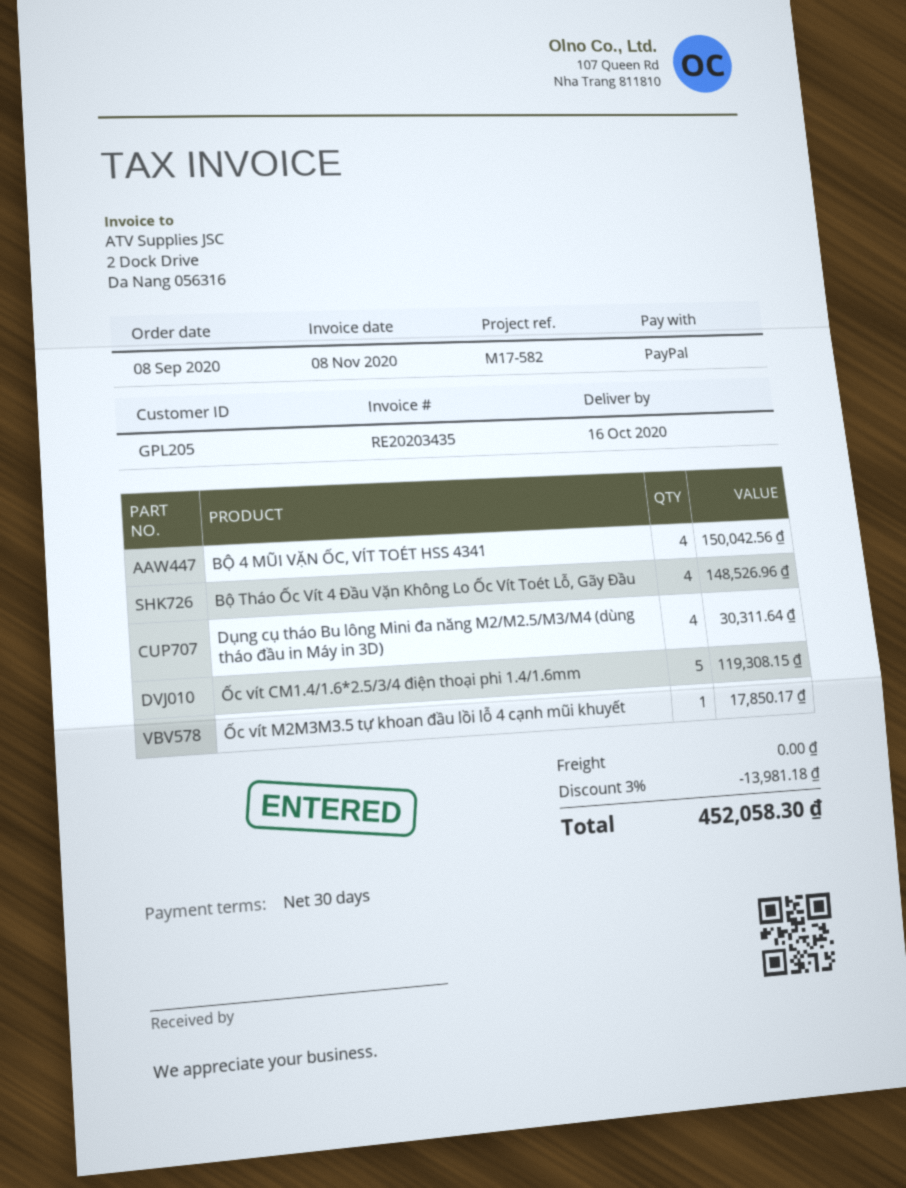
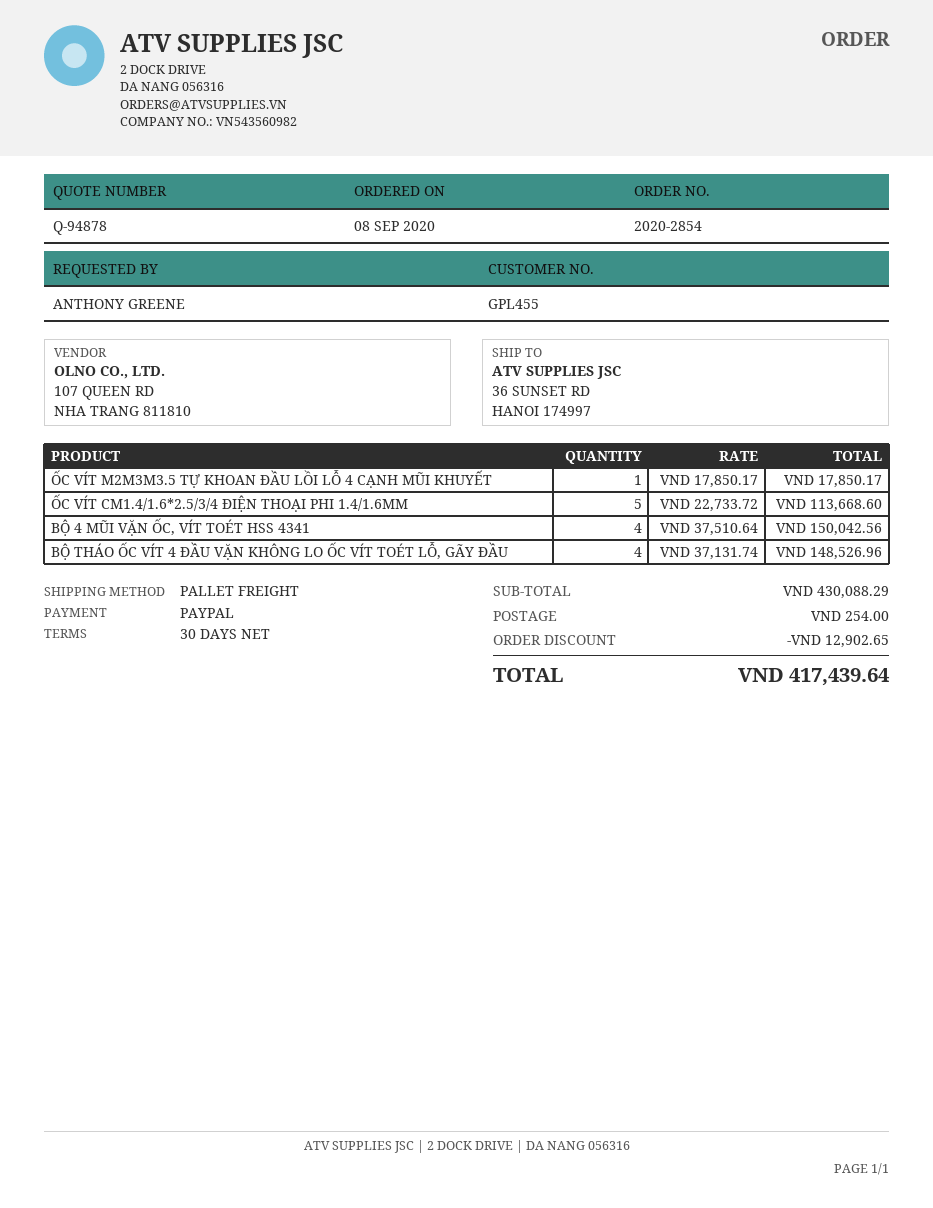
customer number: GPL205 -> GPL455
Dụng cụ tháo Bu lông Mini đa năng M2/M2.5/M3/M4 (dùng tháo đầu in Máy in 3D): 4 for 30311.64 -> none
Ốc vít CM1.4/1.6*2.5/3/4 điện thoại phi 1.4/1.6mm: 5 for 119308.15 -> 5 for 113668.60
discount: 13981.18 -> 12902.65
shipping: 0.00 -> 254.00
total: 452058.30 -> 417439.64

